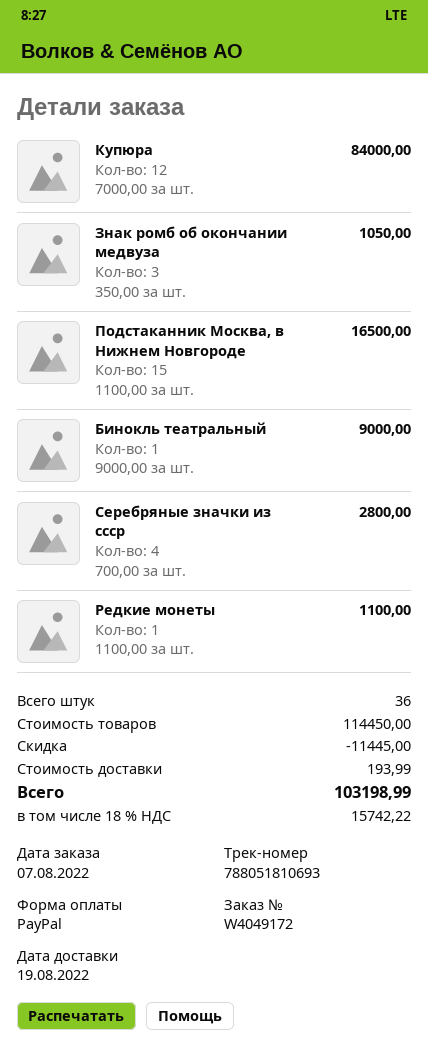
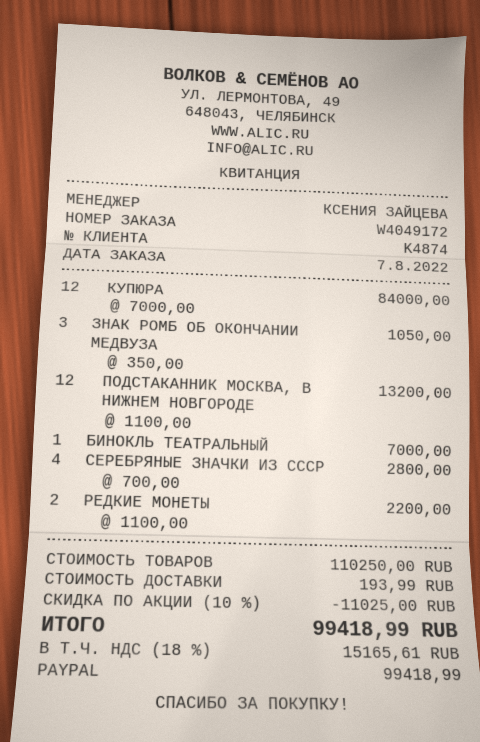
Подстаканник Москва, в Нижнем Новгороде: 15 x 1100.00 = 16500.00 -> 12 x 1100.00 = 13200.00
Бинокль театральный: 1 x 9000.00 = 9000.00 -> 1 x 7000.00 = 7000.00
Редкие монеты: 1 x 1100.00 = 1100.00 -> 2 x 1100.00 = 2200.00
subtotal: 114450.00 -> 110250.00
discount: 11445.00 -> 11025.00
tax: 18% = 15742.22 -> 18% = 15165.61
total: 103198.99 -> 99418.99

